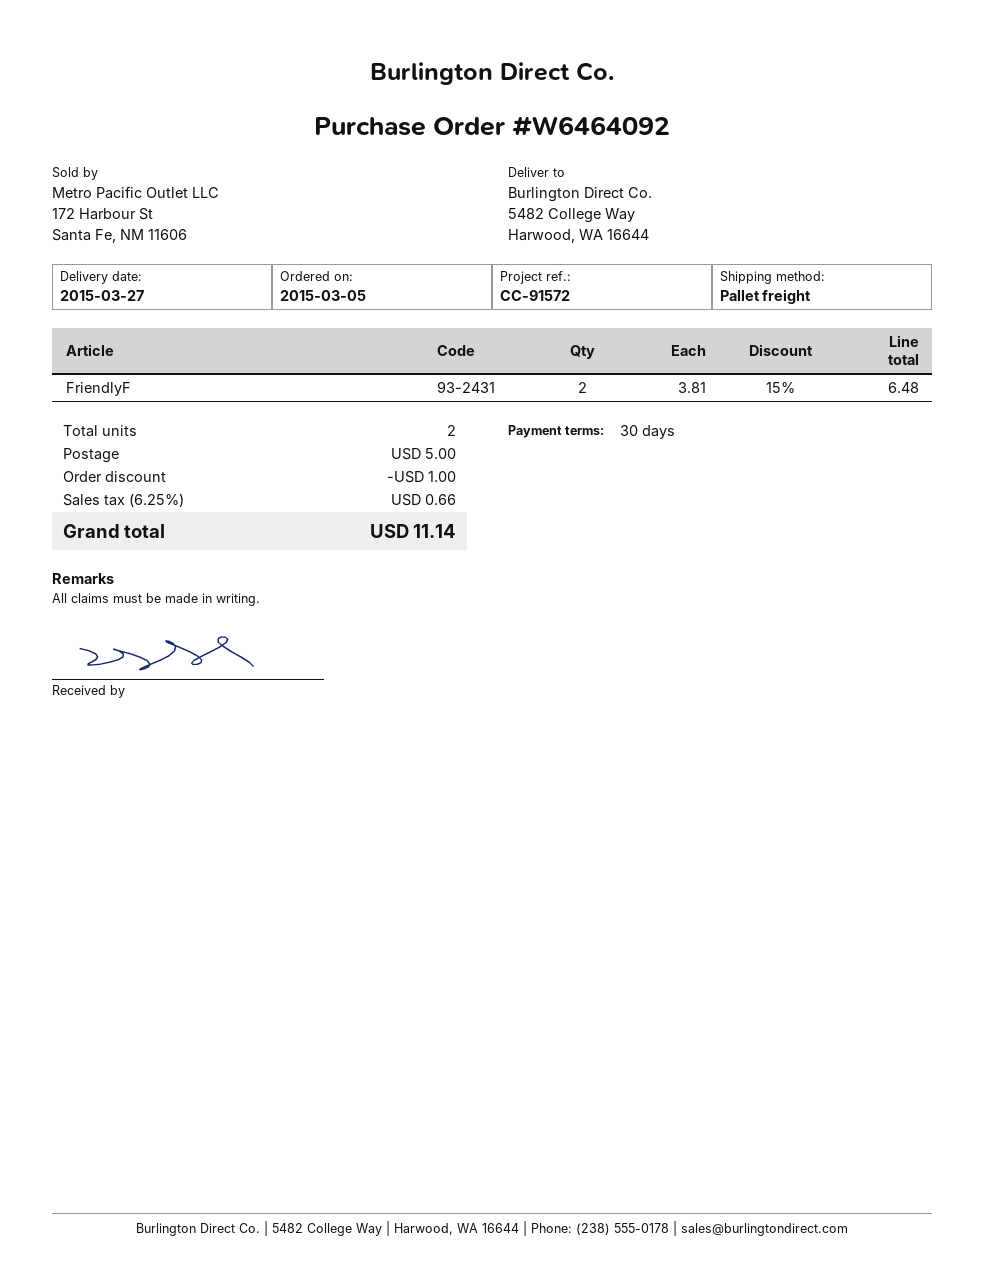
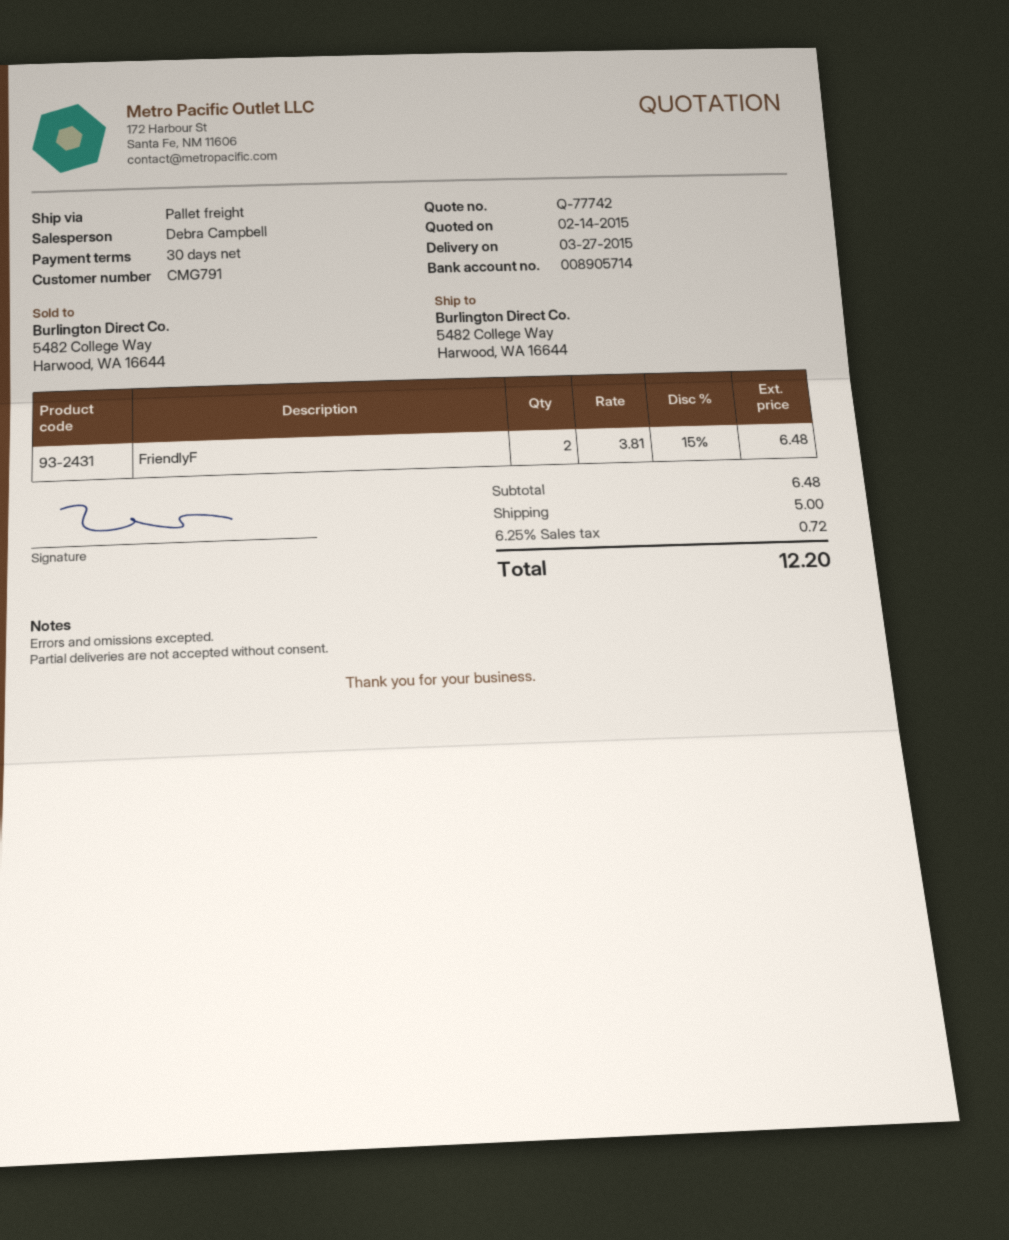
discount: 1.00 -> none
tax: 6.25% = 0.66 -> 6.25% = 0.72
total: 11.14 -> 12.20

